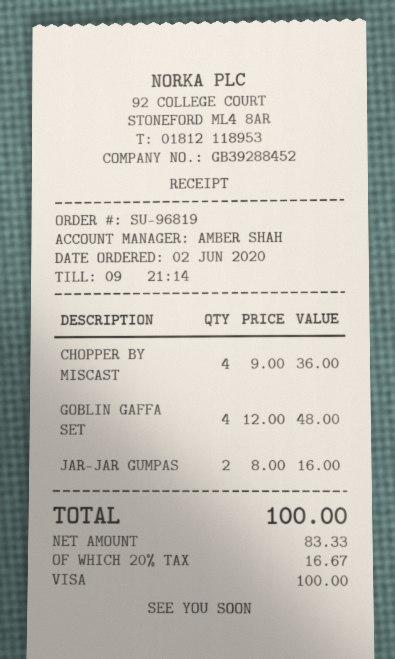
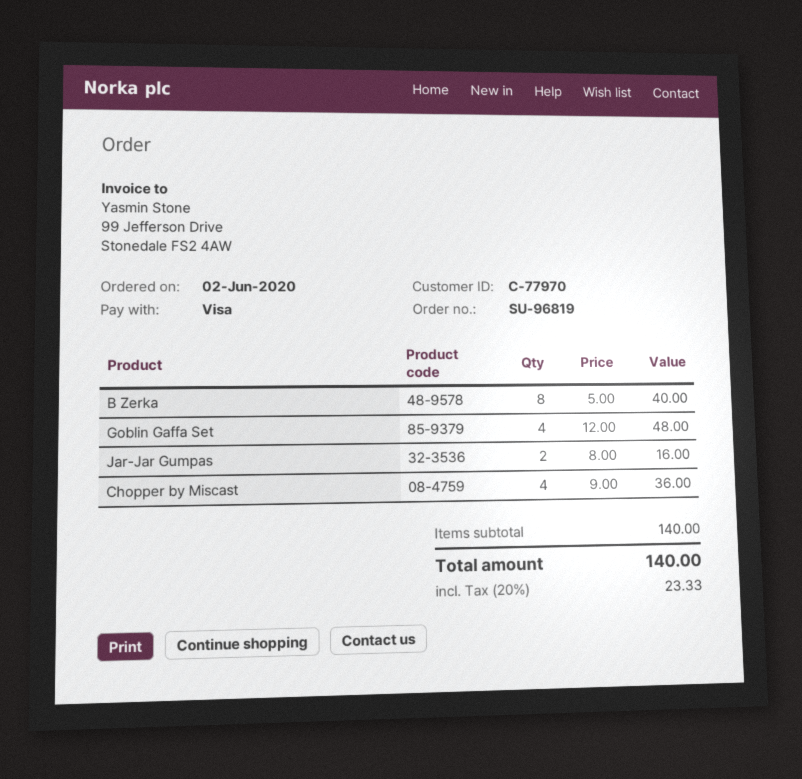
B Zerka: none -> 8 x 5.00 = 40.00
tax: 20% = 16.67 -> 20% = 23.33
total: 100.00 -> 140.00

